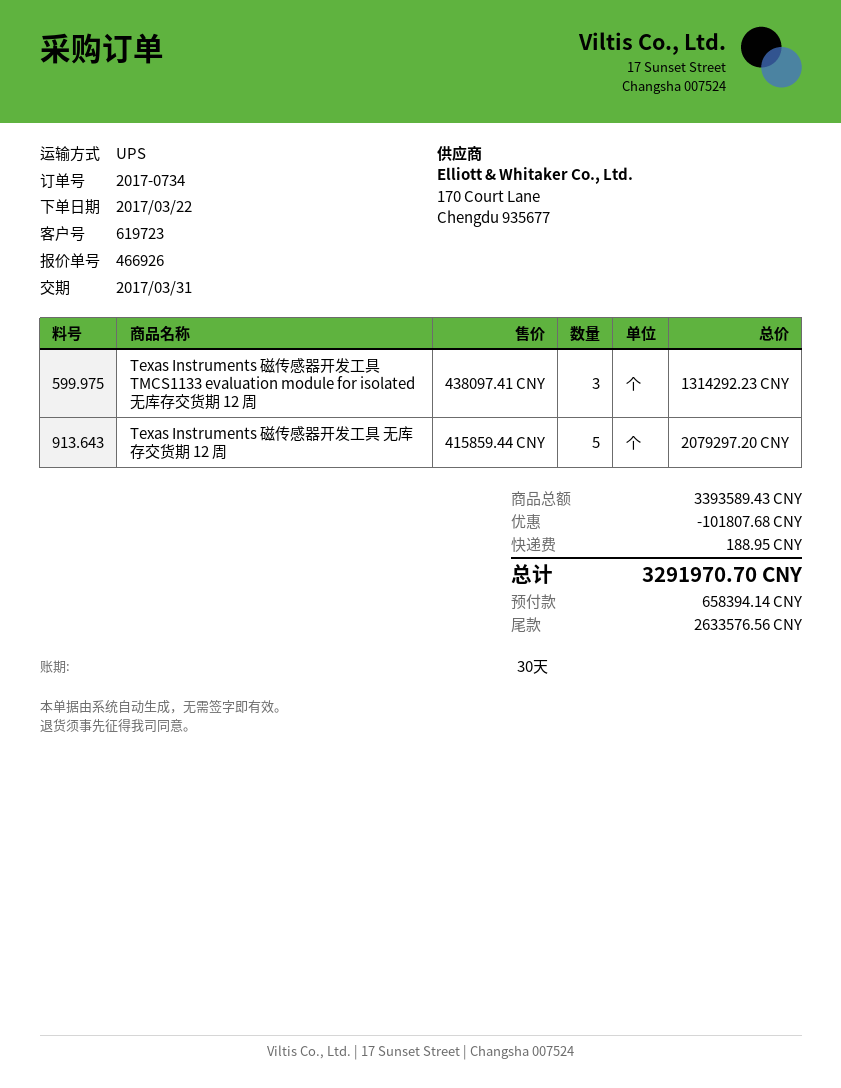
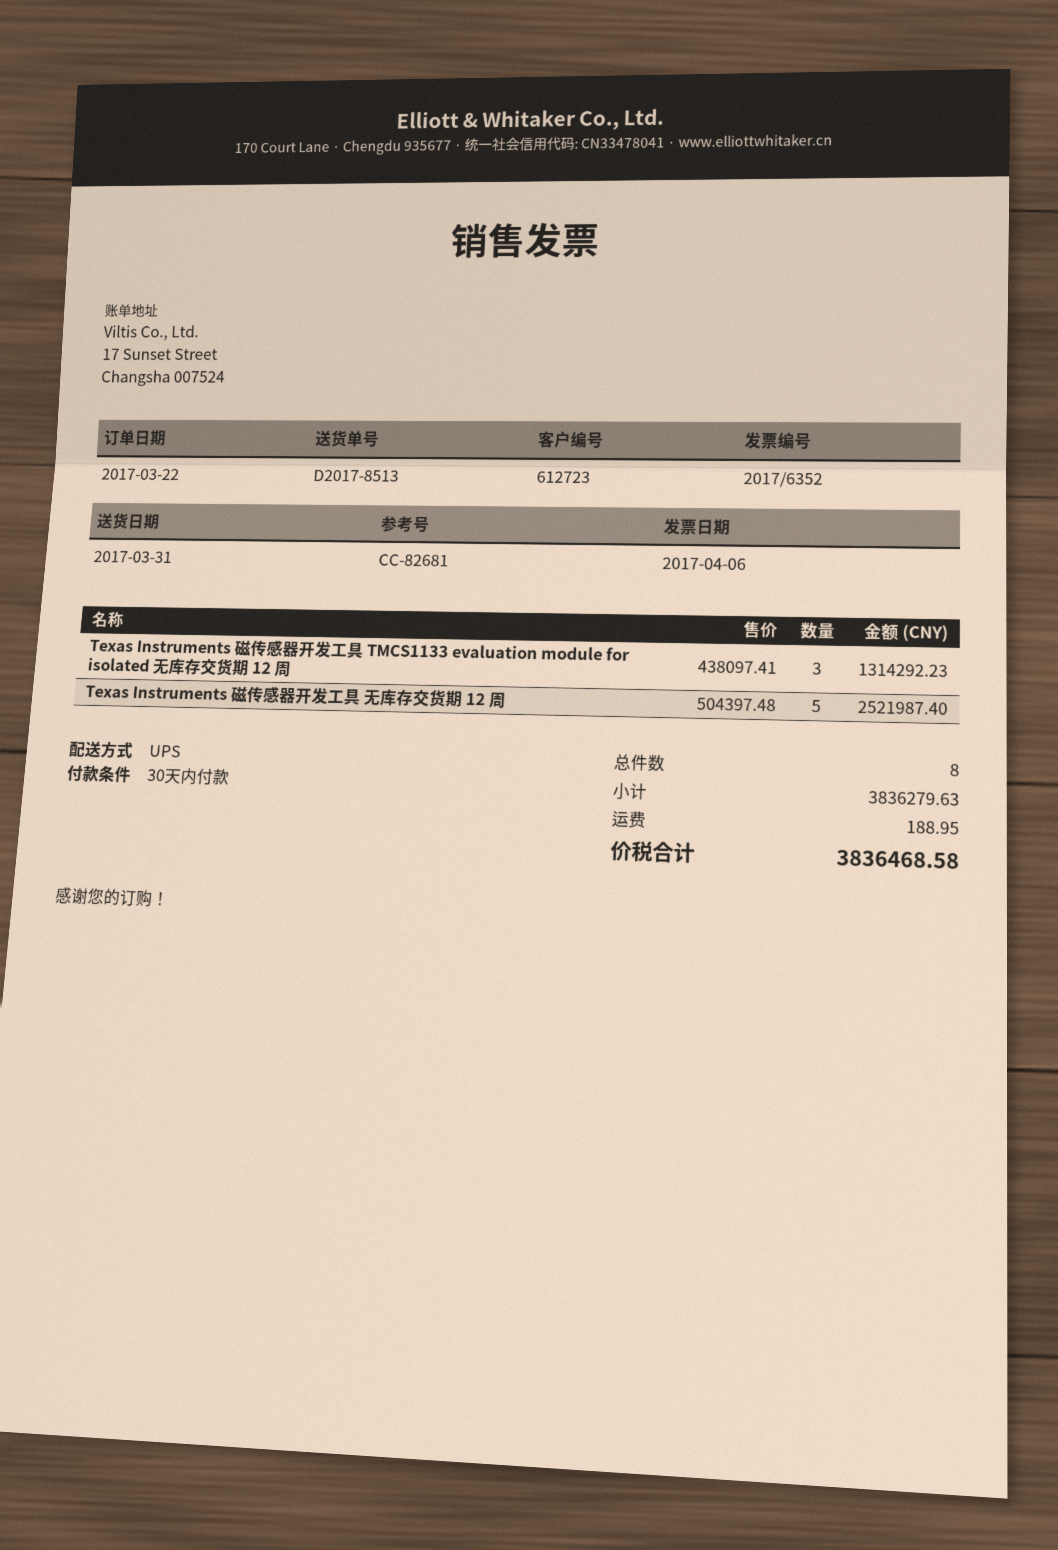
customer number: 619723 -> 612723
Texas Instruments 磁传感器开发工具 无库存交货期 12 周: 5 x 415859.44 = 2079297.20 -> 5 x 504397.48 = 2521987.40
subtotal: 3393589.43 -> 3836279.63
discount: 101807.68 -> none
total: 3291970.70 -> 3836468.58

